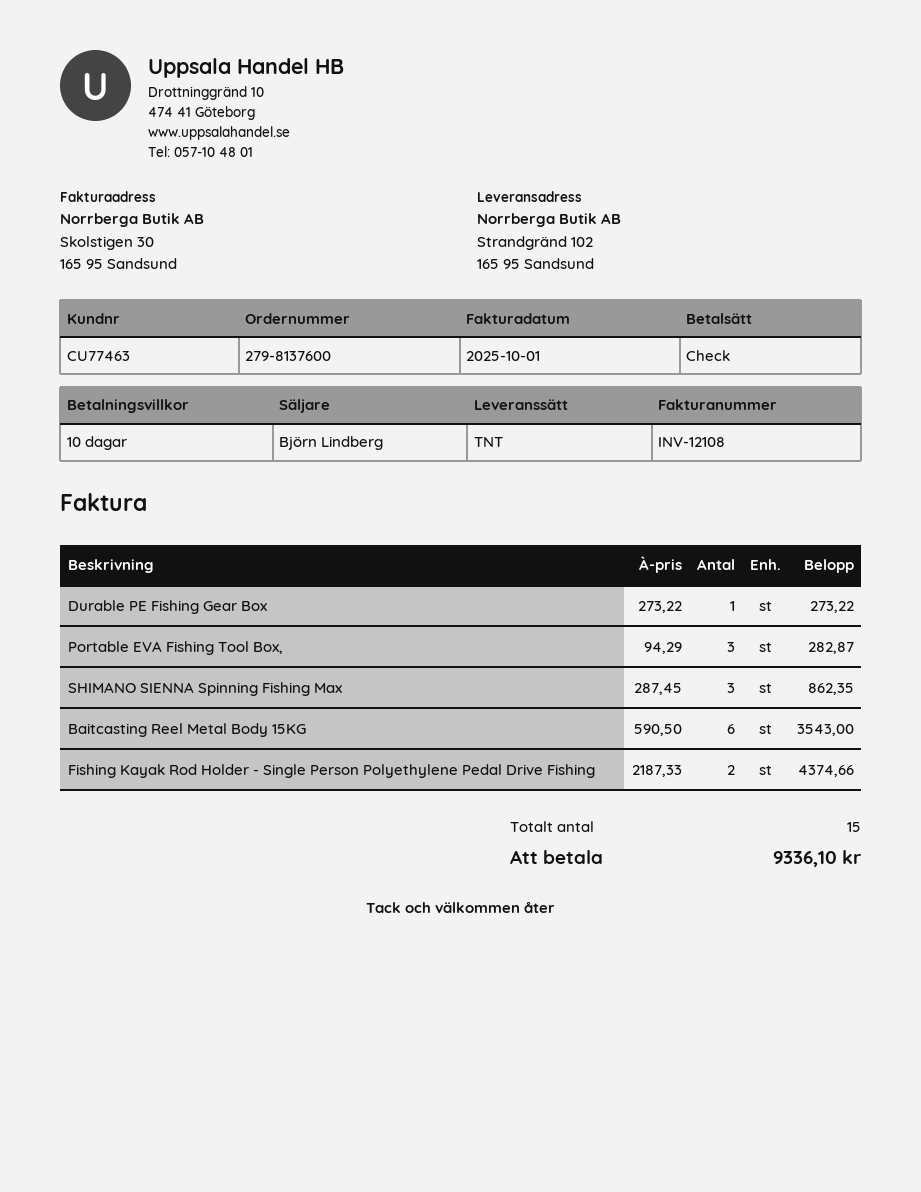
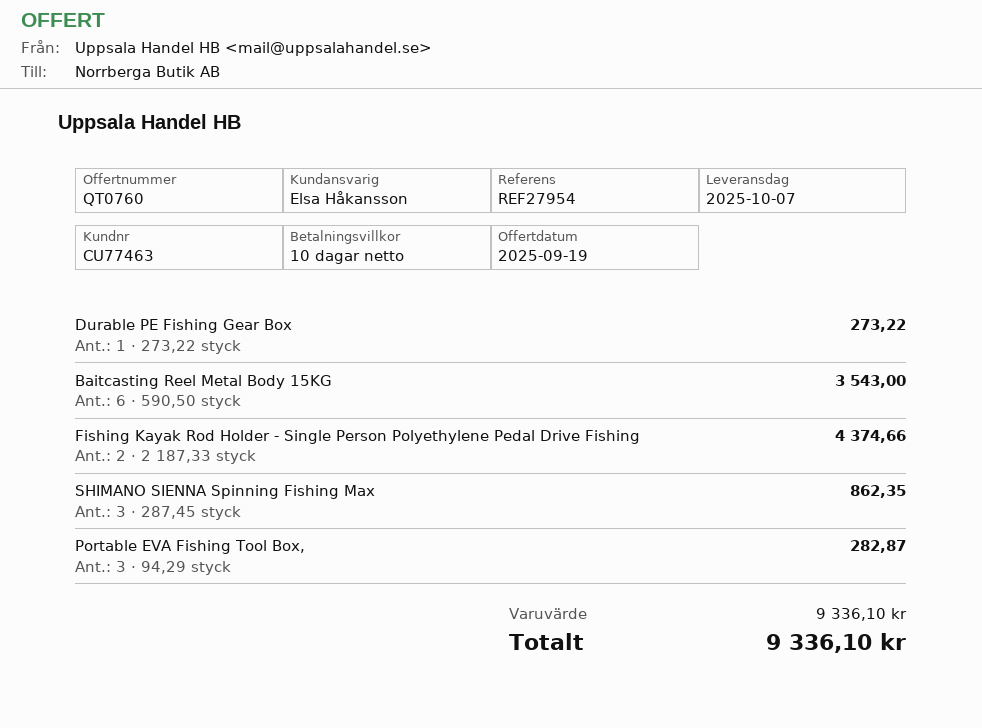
sales rep: Björn Lindberg -> Elsa Håkansson

